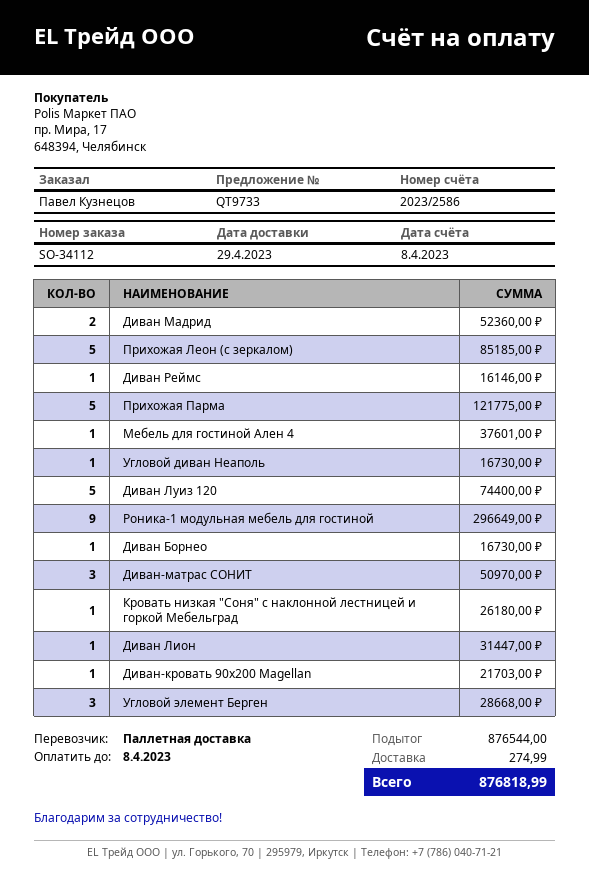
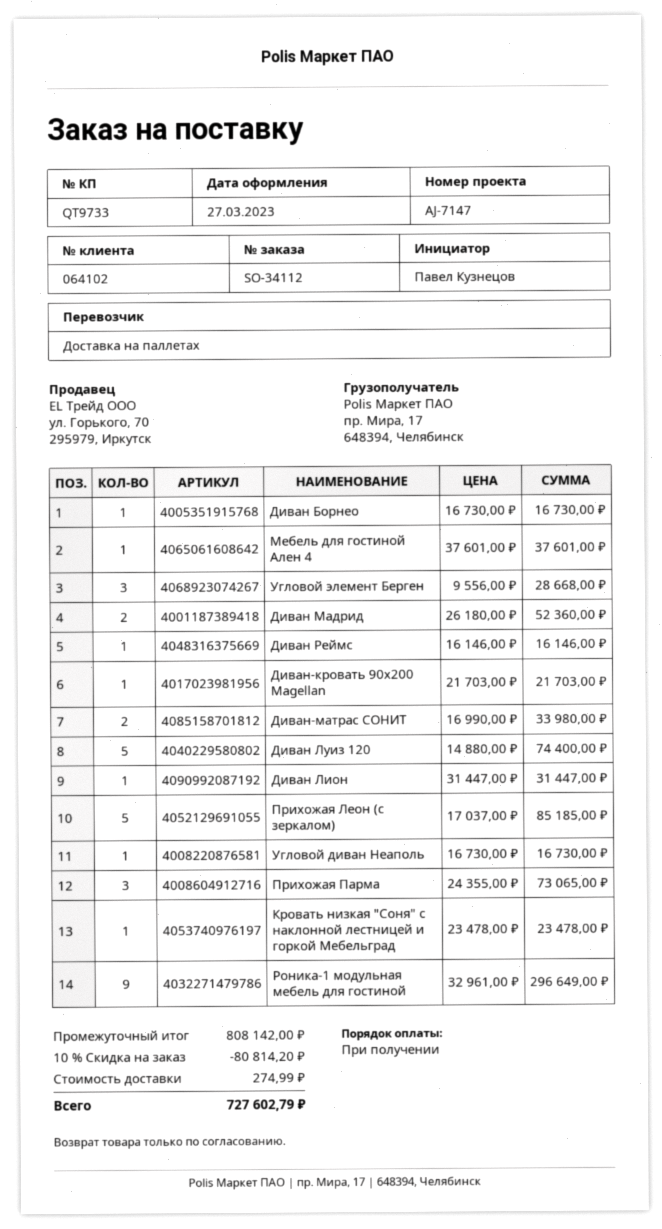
Прихожая Парма: 5 for 121775.00 -> 3 for 73065.00
Диван-матрас СОНИТ: 3 for 50970.00 -> 2 for 33980.00
Кровать низкая "Соня" с наклонной лестницей и горкой Мебельград: 1 for 26180.00 -> 1 for 23478.00
subtotal: 876544.00 -> 808142.00
discount: none -> 10% = 80814.20
total: 876818.99 -> 727602.79

